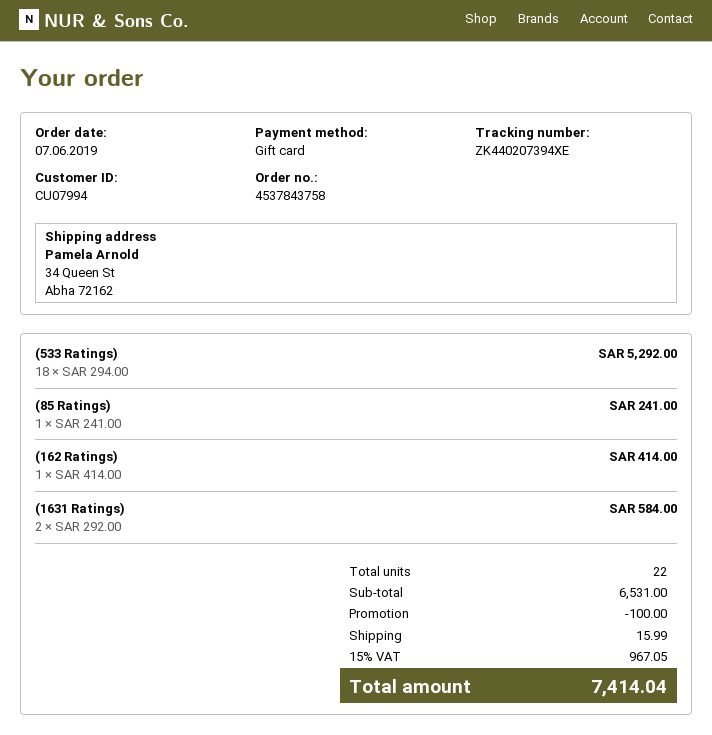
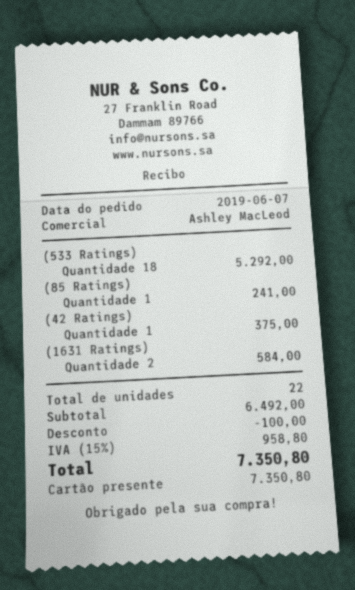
(162 Ratings): 1 for 414.00 -> none
(42 Ratings): none -> 1 for 375.00
subtotal: 6531.00 -> 6492.00
shipping: 15.99 -> none
tax: 15% = 967.05 -> 15% = 958.80
total: 7414.04 -> 7350.80

